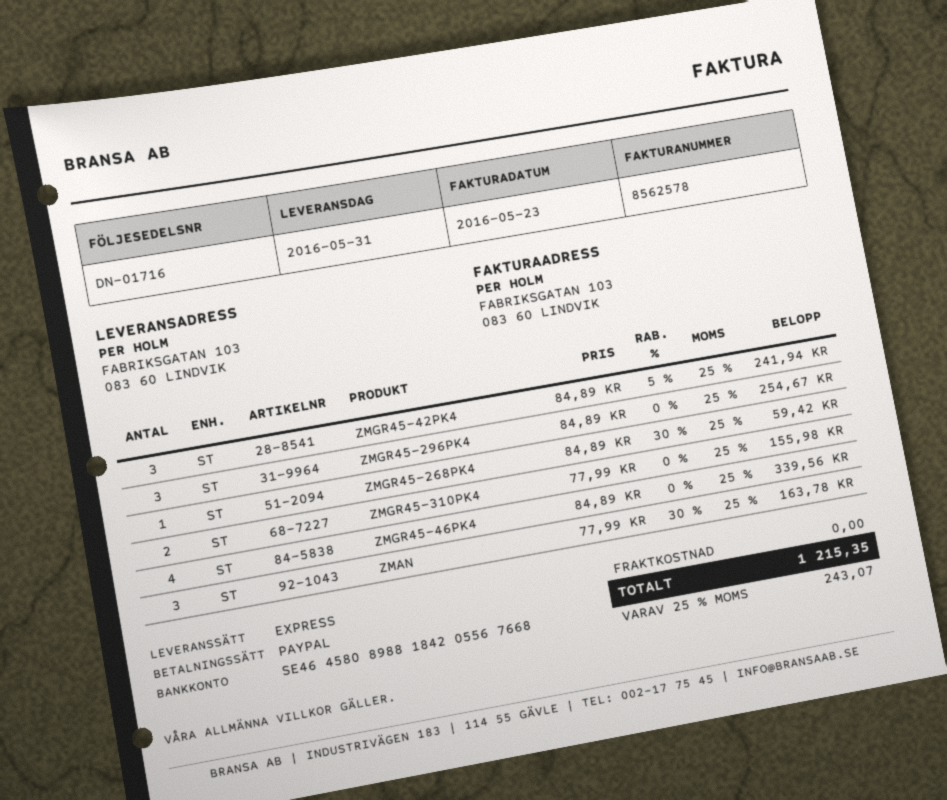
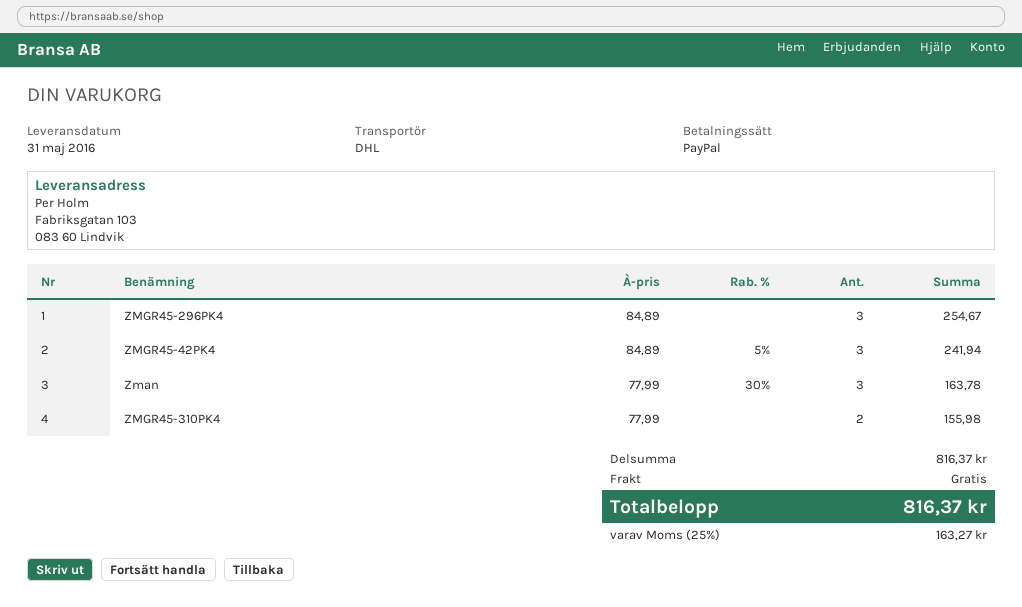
shipping method: express -> DHL
ZMGR45-268PK4: 1 x 84.89 - 30% = 59.42 -> none
ZMGR45-46PK4: 4 x 84.89 = 339.56 -> none
tax: 25% = 243.07 -> 25% = 163.27
total: 1215.35 -> 816.37

